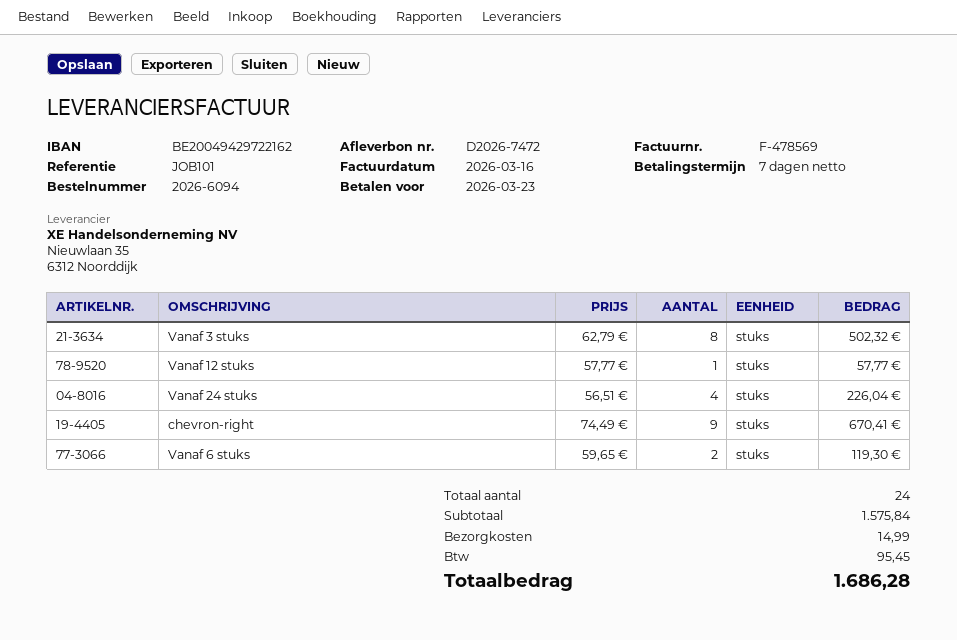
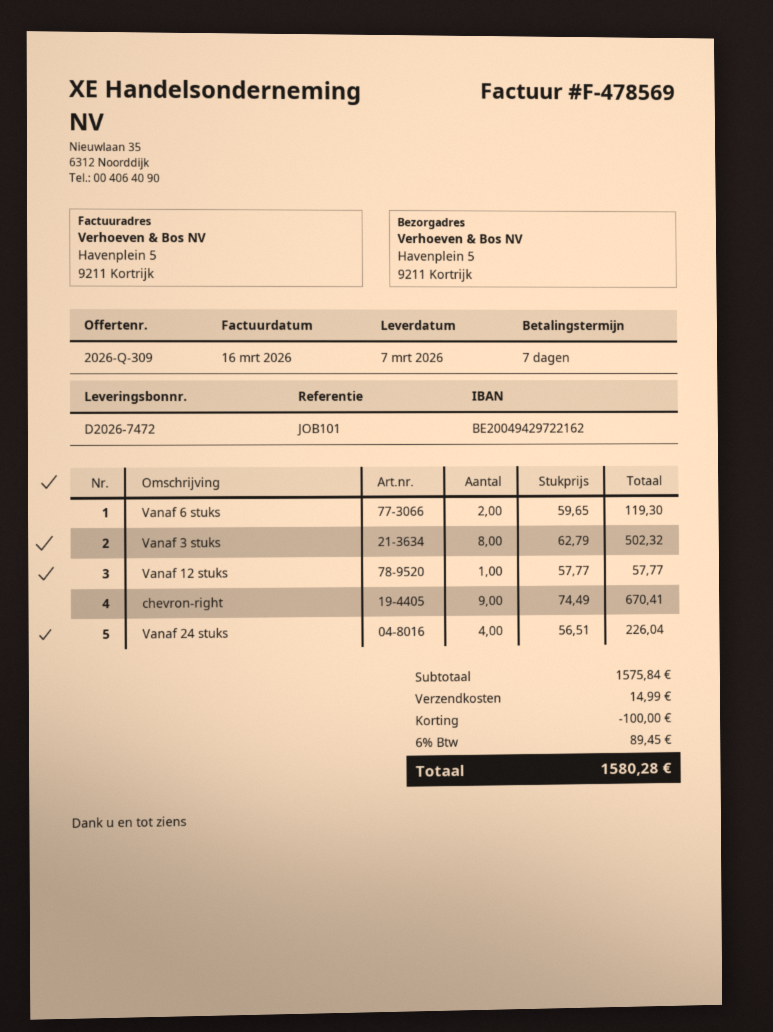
discount: none -> 100.00
tax: 95.45 -> 89.45
total: 1686.28 -> 1580.28

